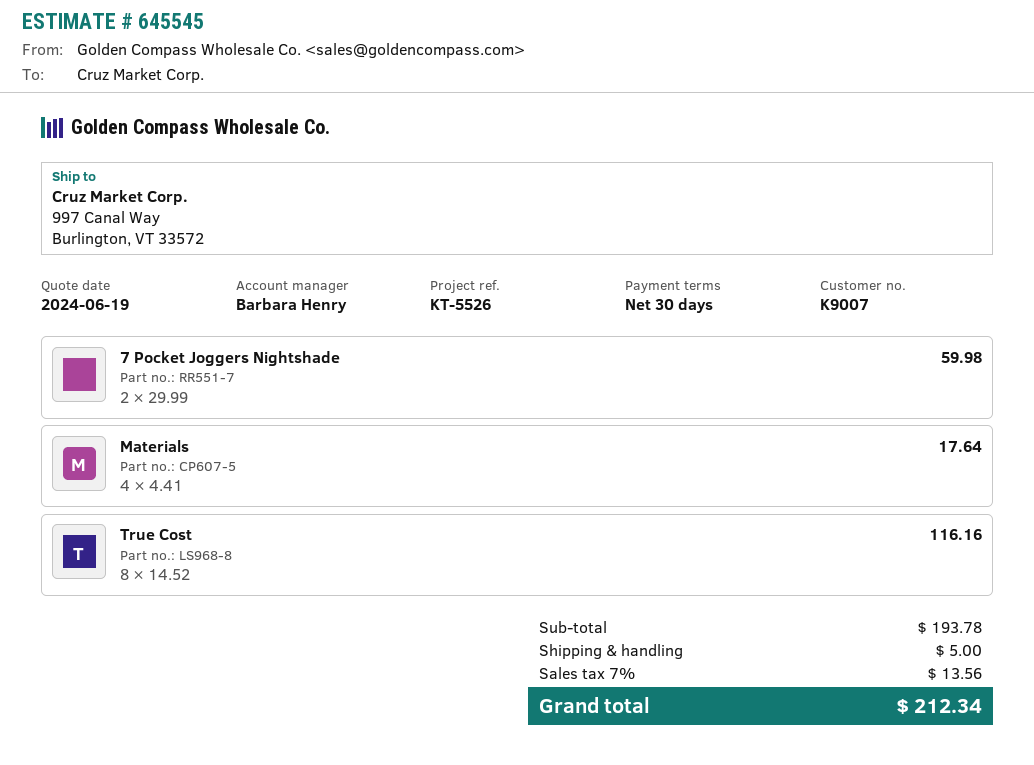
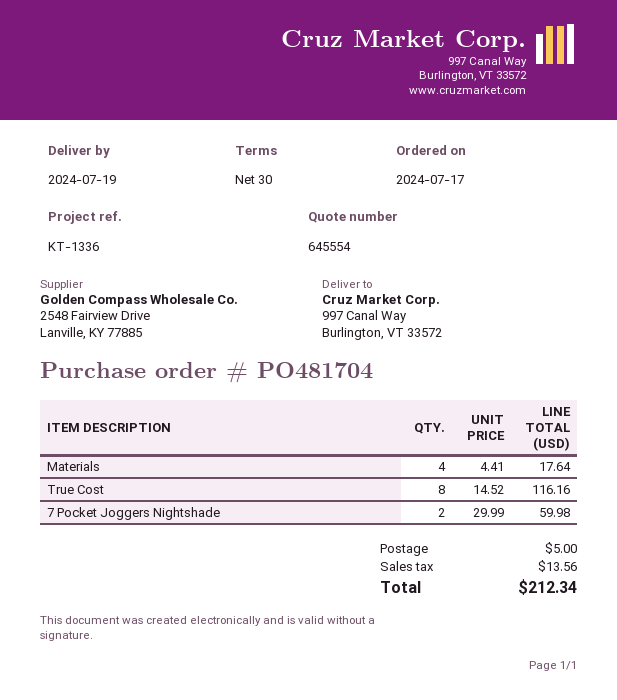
quote number: 645545 -> 645554
reference: KT-5526 -> KT-1336

